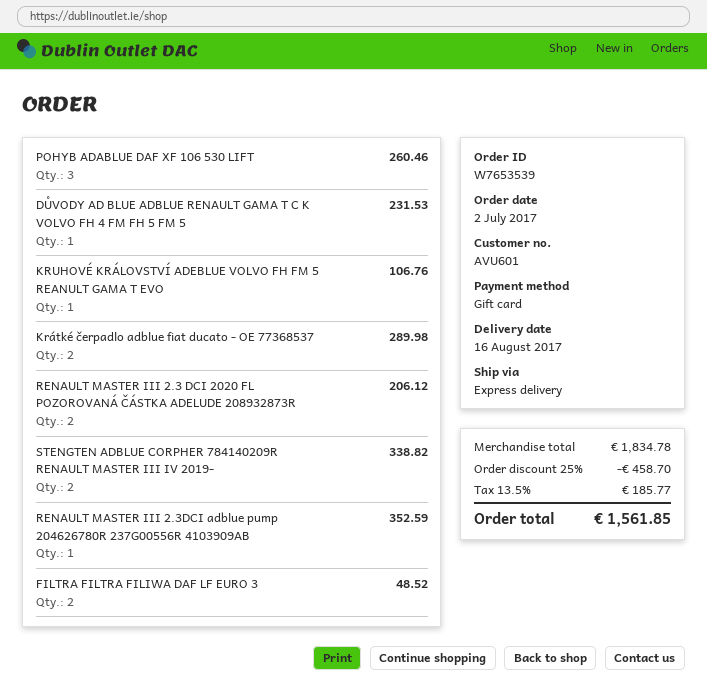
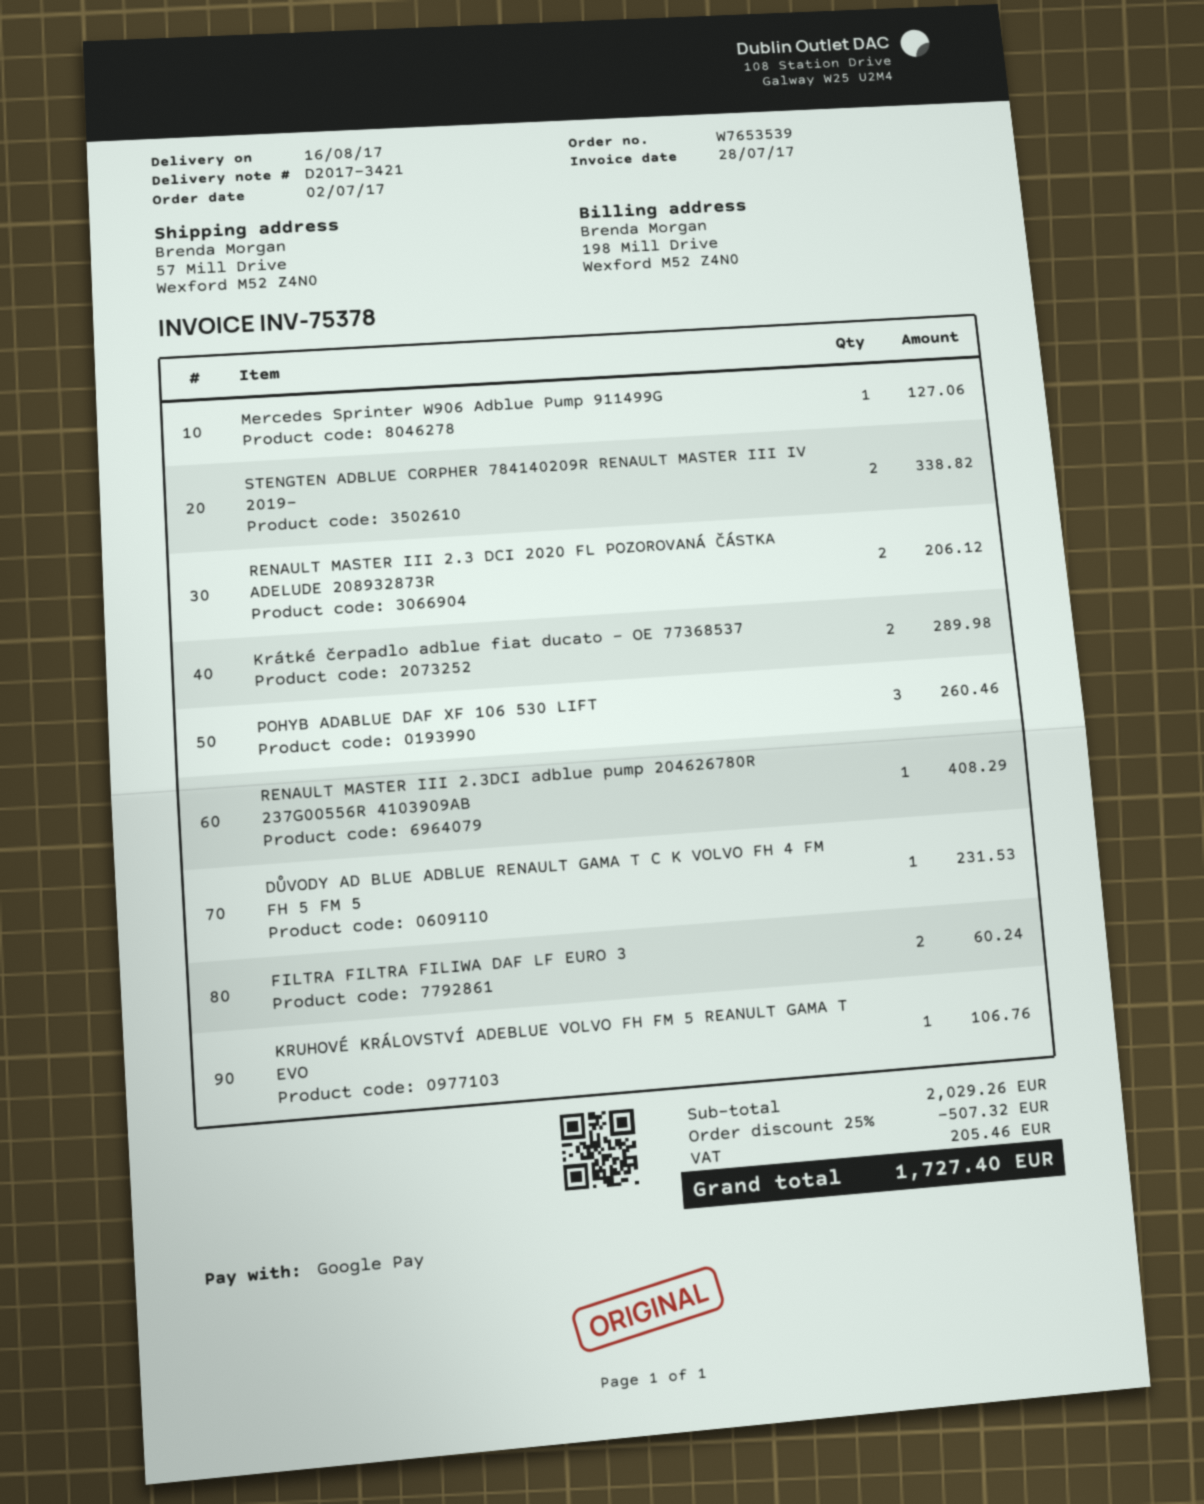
payment method: gift card -> Google Pay
RENAULT MASTER III 2.3DCI adblue pump 204626780R 237G00556R 4103909AB: 1 for 352.59 -> 1 for 408.29
FILTRA FILTRA FILIWA DAF LF EURO 3: 2 for 48.52 -> 2 for 60.24
Mercedes Sprinter W906 Adblue Pump 911499G: none -> 1 for 127.06
subtotal: 1834.78 -> 2029.26
discount: 25% = 458.70 -> 25% = 507.32
tax: 185.77 -> 205.46
total: 1561.85 -> 1727.40

